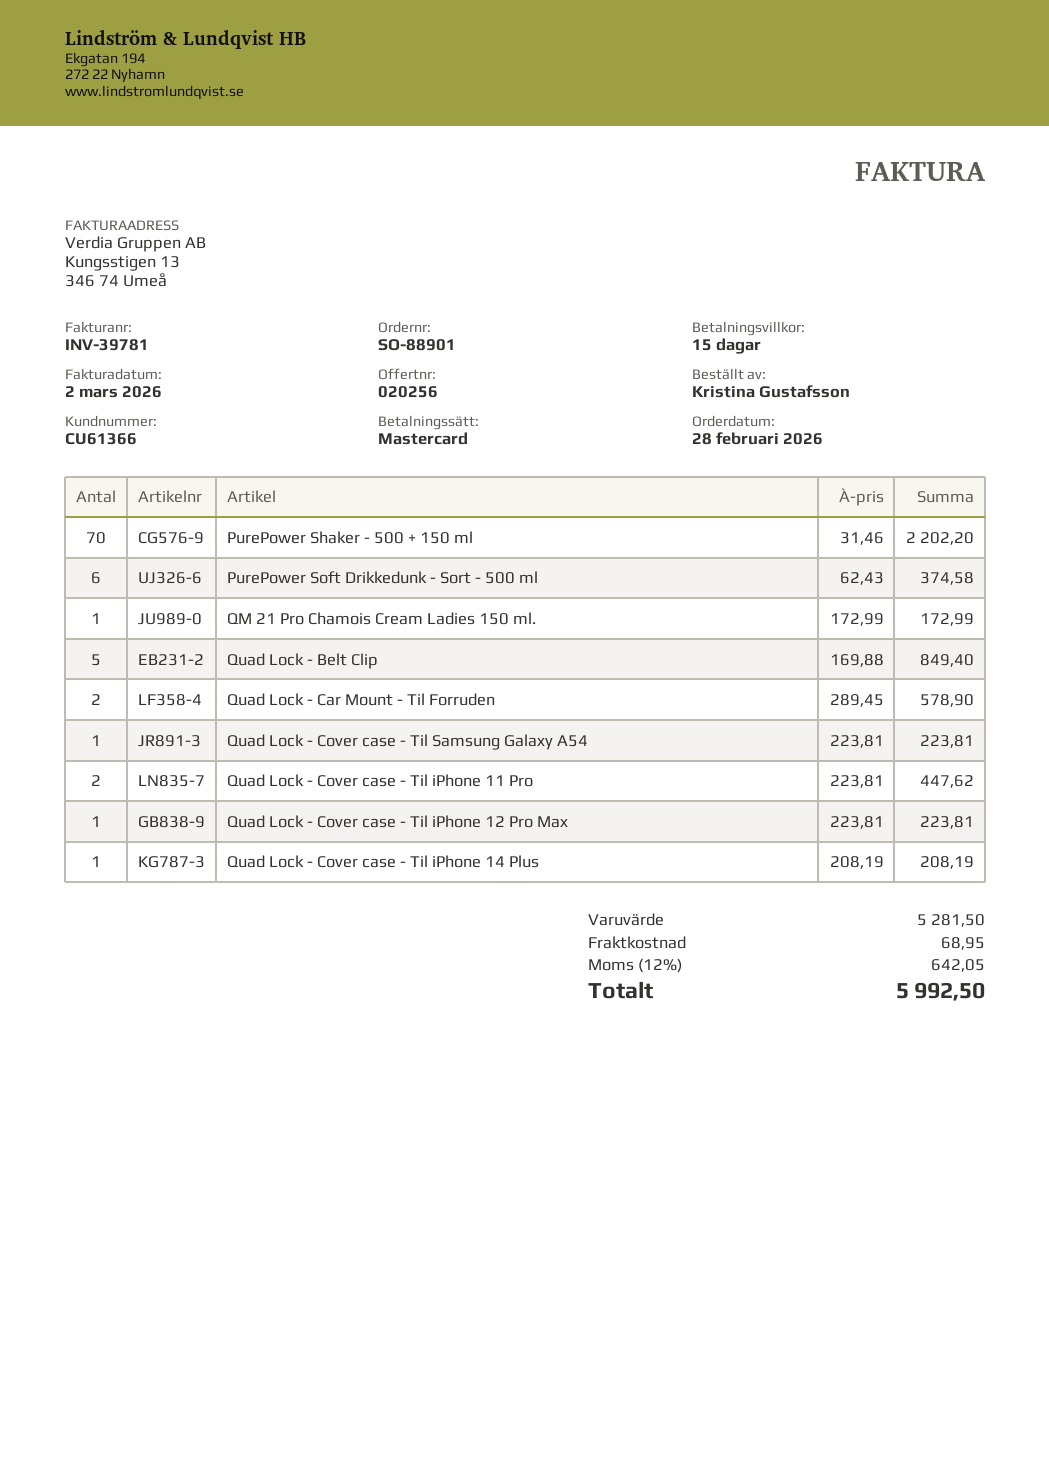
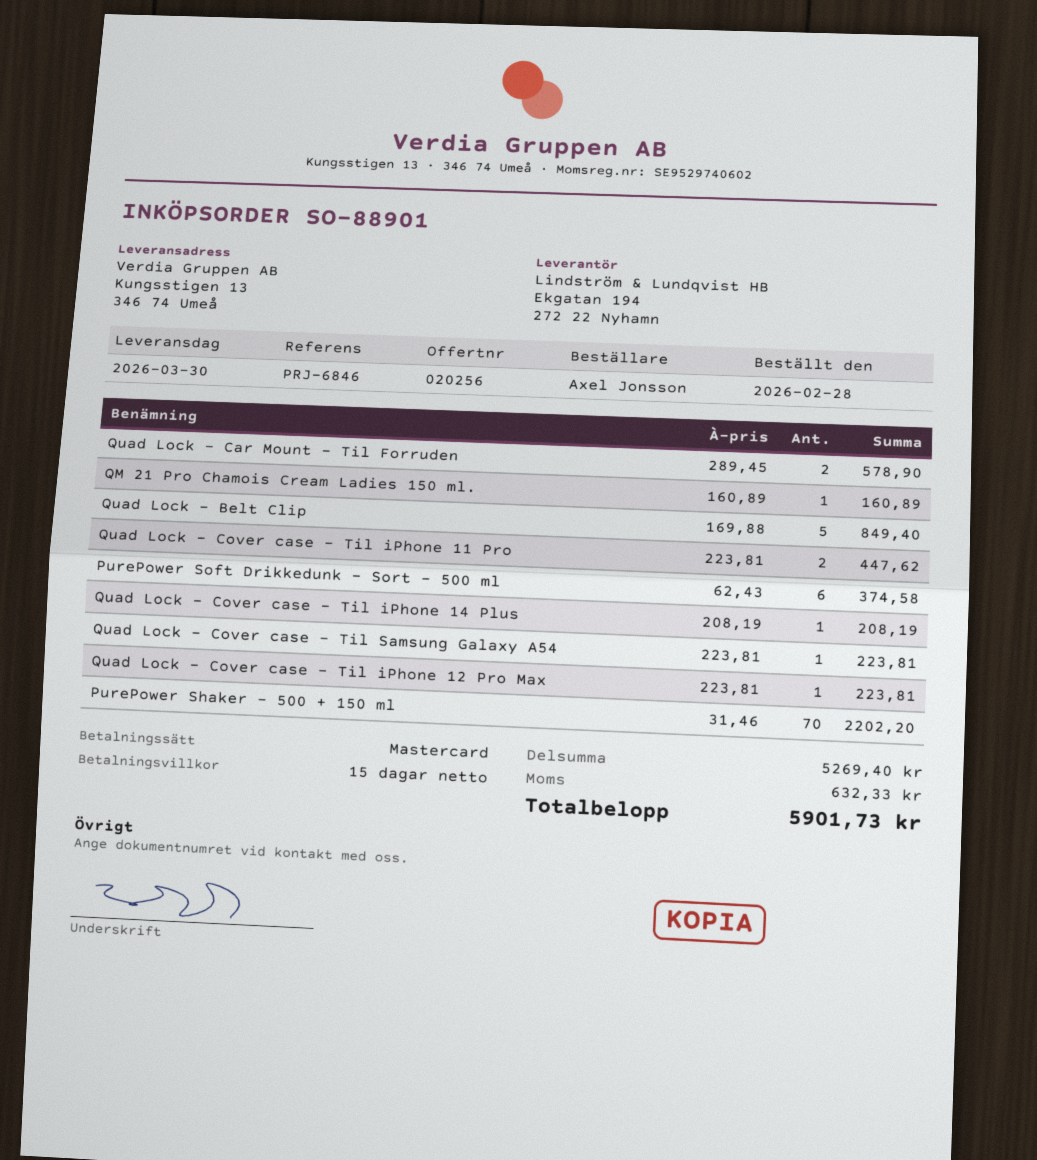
ordered by: Kristina Gustafsson -> Axel Jonsson
QM 21 Pro Chamois Cream Ladies 150 ml.: 1 x 172.99 = 172.99 -> 1 x 160.89 = 160.89
subtotal: 5281.50 -> 5269.40
shipping: 68.95 -> none
tax: 642.05 -> 632.33
total: 5992.50 -> 5901.73

